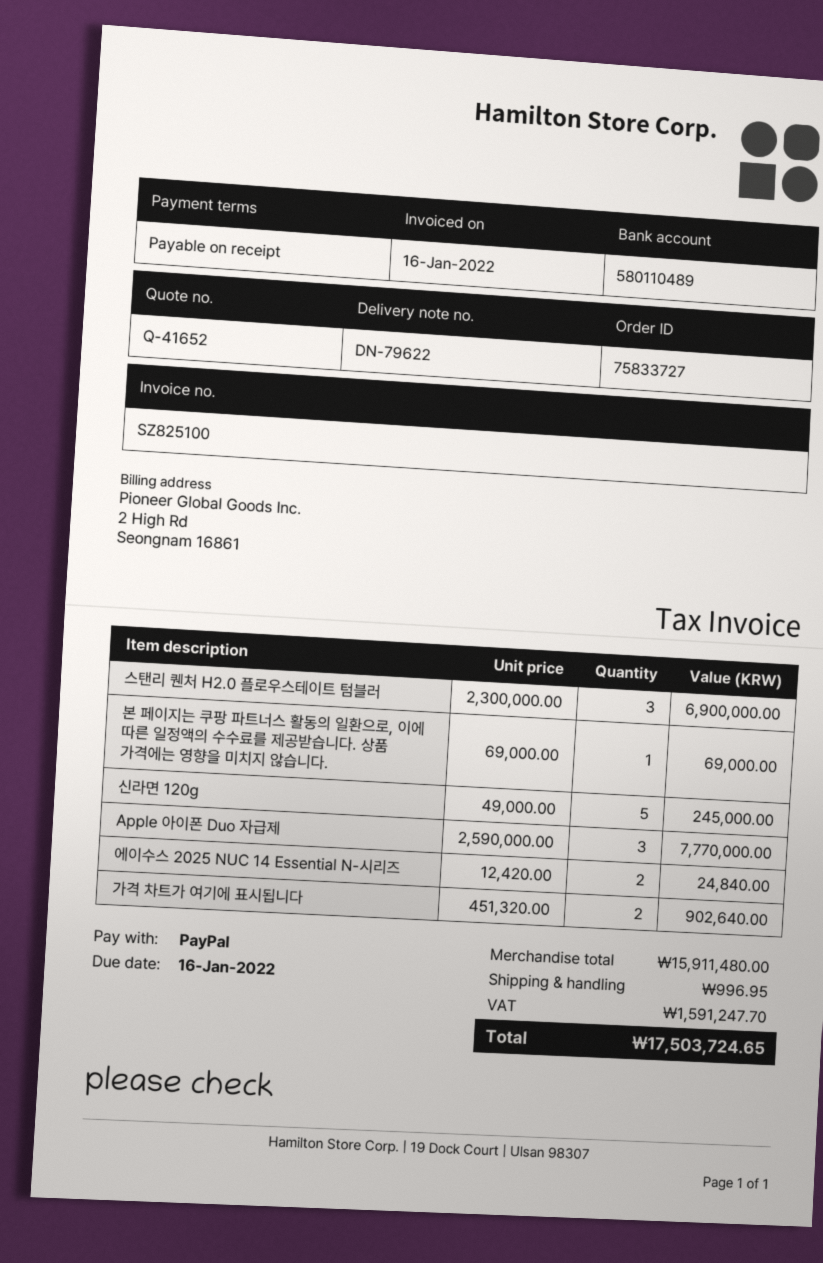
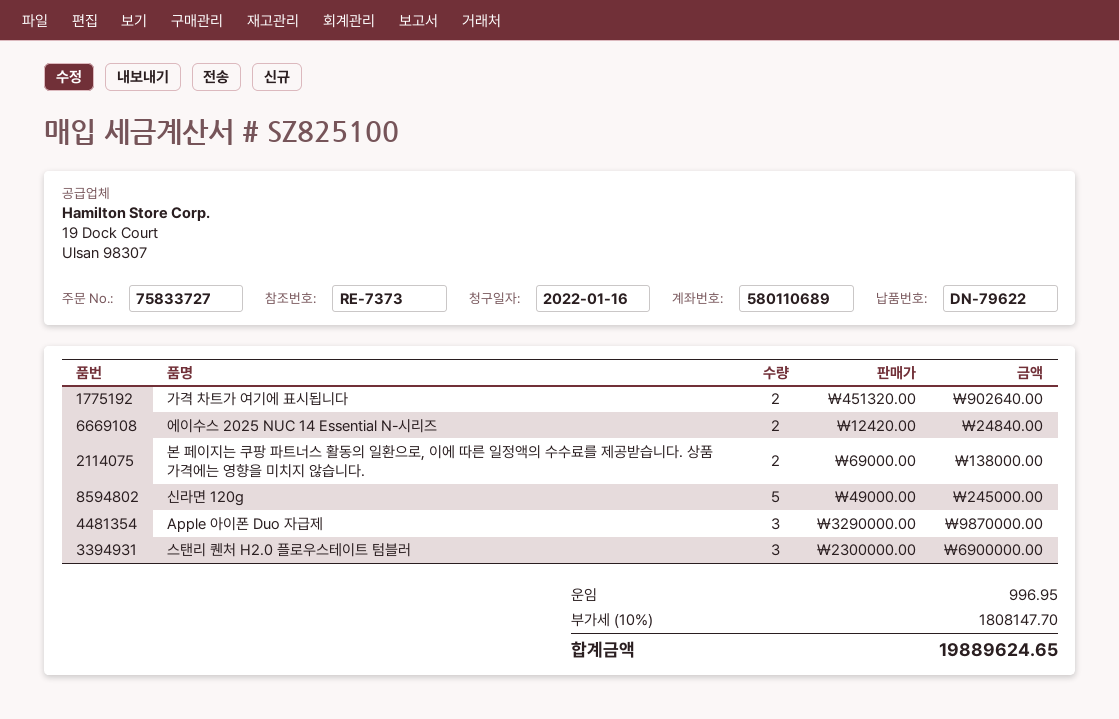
bank account: 580110489 -> 580110689
본 페이지는 쿠팡 파트너스 활동의 일환으로, 이에 따른 일정액의 수수료를 제공받습니다. 상품 가격에는 영향을 미치지 않습니다.: 1 x 69000.00 = 69000.00 -> 2 x 69000.00 = 138000.00
Apple 아이폰 Duo 자급제: 3 x 2590000.00 = 7770000.00 -> 3 x 3290000.00 = 9870000.00
tax: 1591247.70 -> 1808147.70
total: 17503724.65 -> 19889624.65

